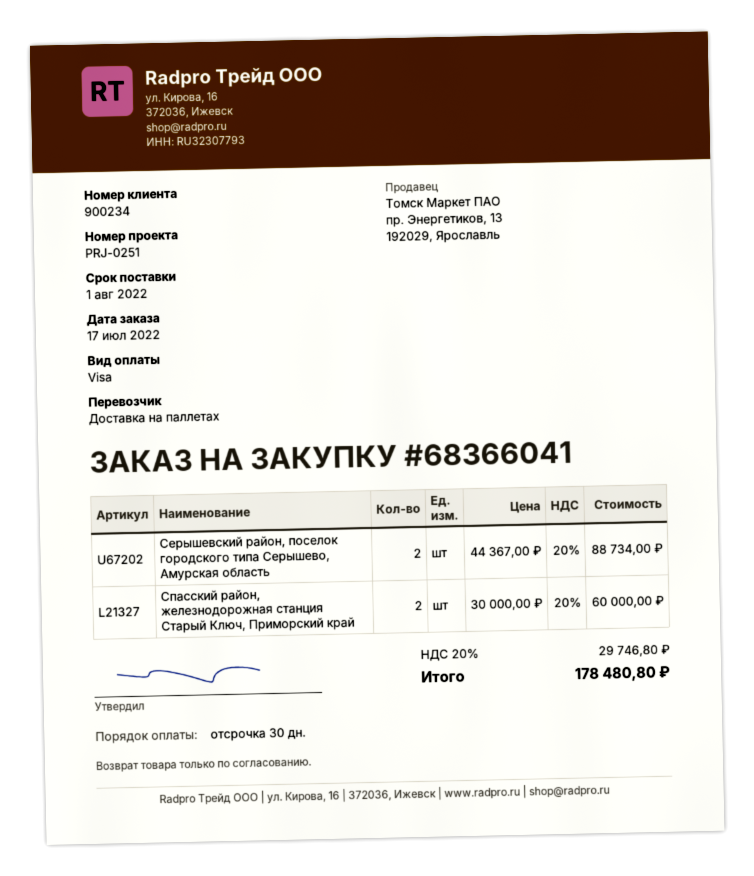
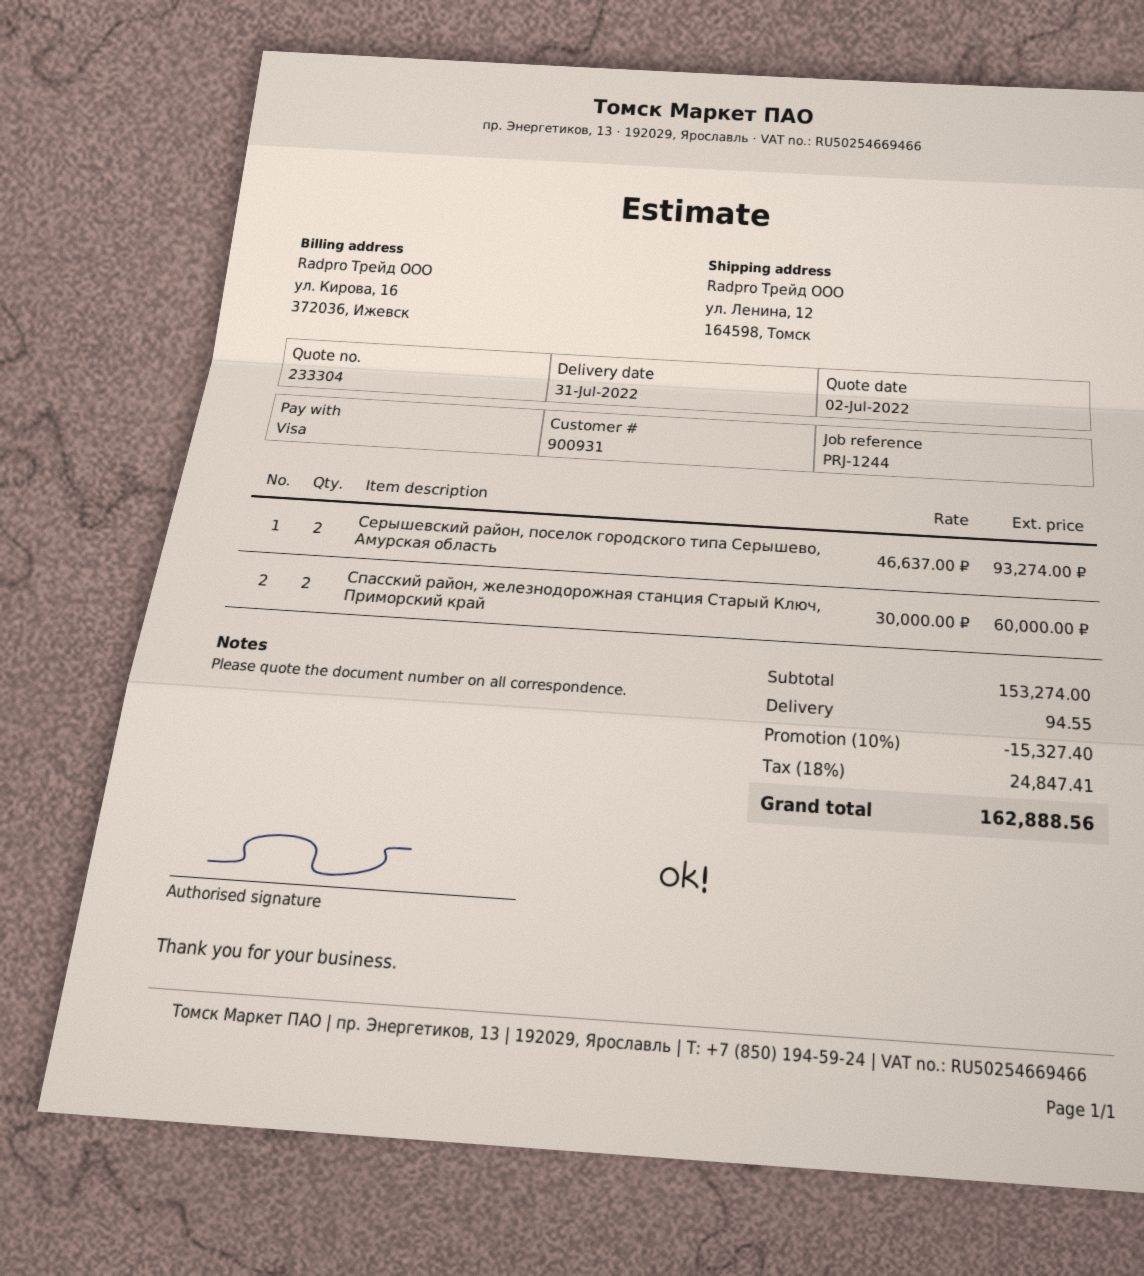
delivery date: 2022-08-01 -> 2022-07-31
customer number: 900234 -> 900931
reference: PRJ-0251 -> PRJ-1244
Серышевский район, поселок городского типа Серышево, Амурская область: 2 x 44367.00 = 88734.00 -> 2 x 46637.00 = 93274.00
discount: none -> 10% = 15327.40
shipping: none -> 94.55
tax: 20% = 29746.80 -> 18% = 24847.41
total: 178480.80 -> 162888.56

